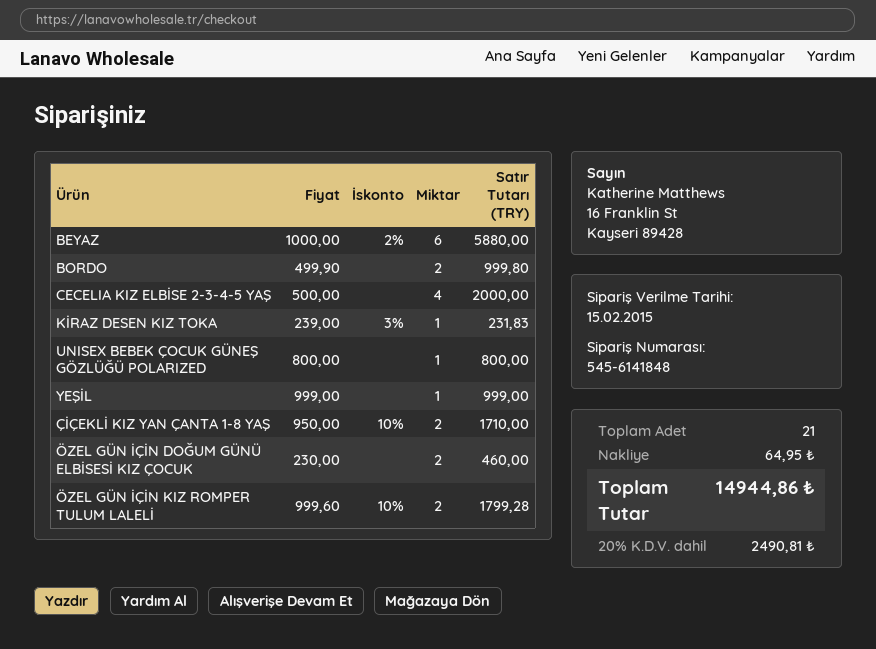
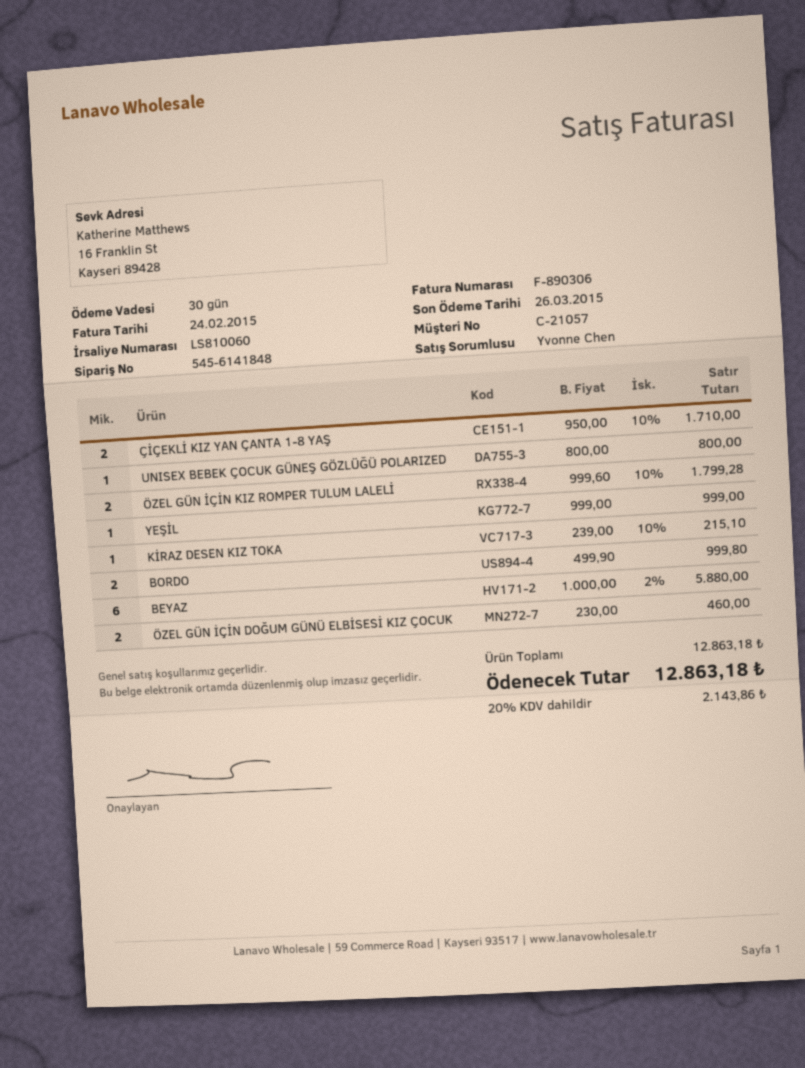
CECELIA KIZ ELBİSE 2-3-4-5 YAŞ: 4 x 500.00 = 2000.00 -> none
KİRAZ DESEN KIZ TOKA: 1 x 239.00 - 3% = 231.83 -> 1 x 239.00 - 10% = 215.10
shipping: 64.95 -> none
tax: 20% = 2490.81 -> 20% = 2143.86
total: 14944.86 -> 12863.18

